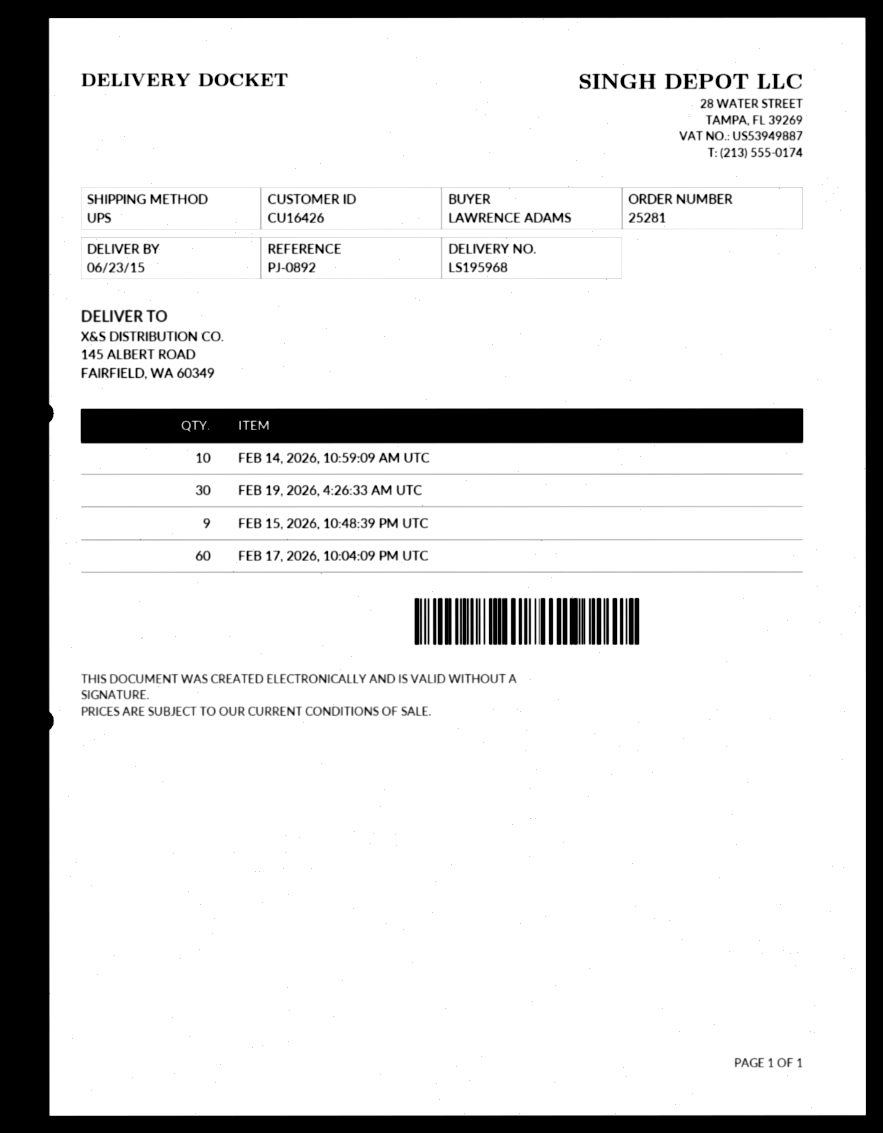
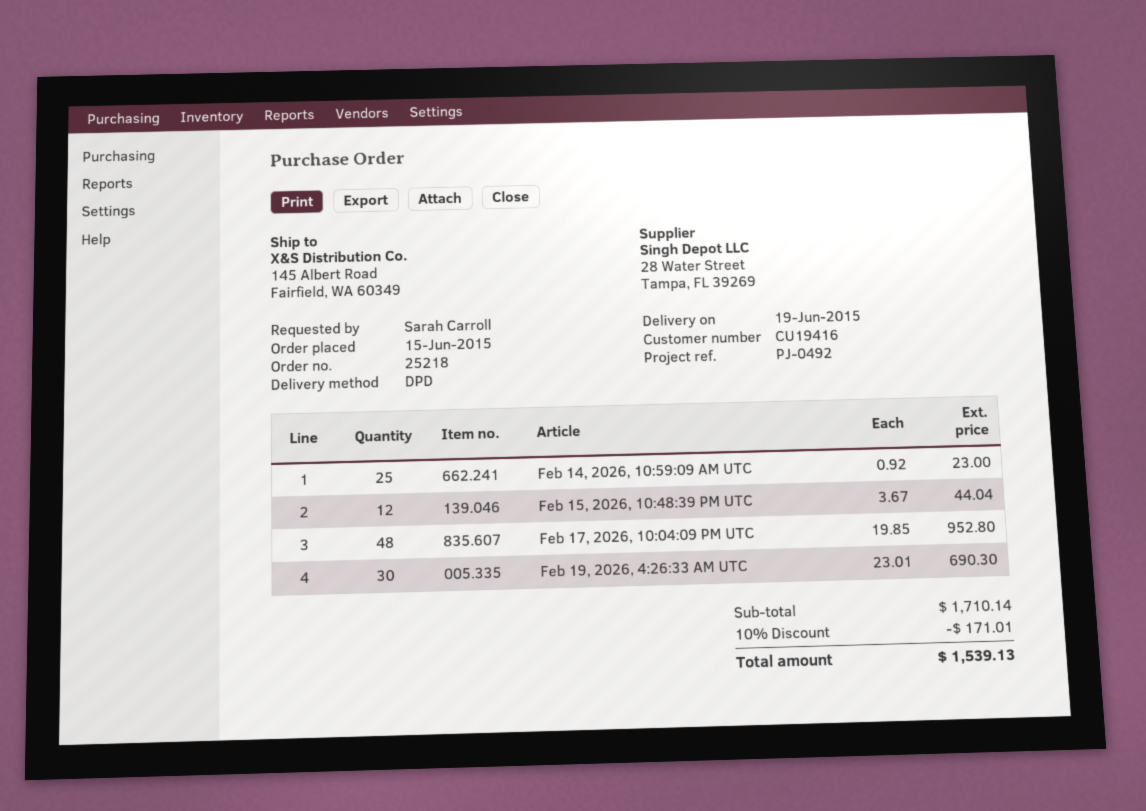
order number: 25281 -> 25218
delivery date: 2015-06-23 -> 2015-06-19
customer number: CU16426 -> CU19416
reference: PJ-0892 -> PJ-0492
ordered by: LAWRENCE ADAMS -> Sarah Carroll
shipping method: UPS -> DPD
FEB 14, 2026, 10:59:09 AM UTC: 10 -> 25
FEB 15, 2026, 10:48:39 PM UTC: 9 -> 12
FEB 17, 2026, 10:04:09 PM UTC: 60 -> 48

